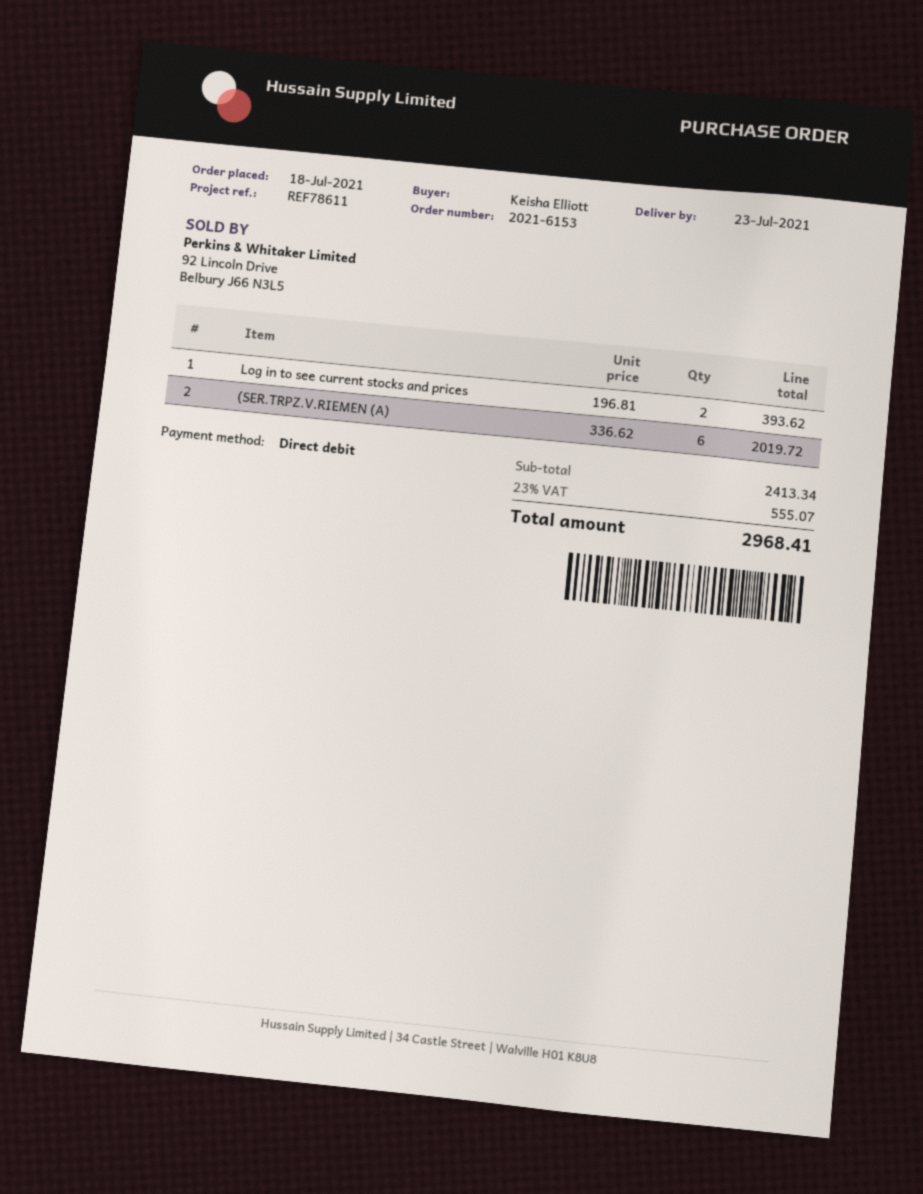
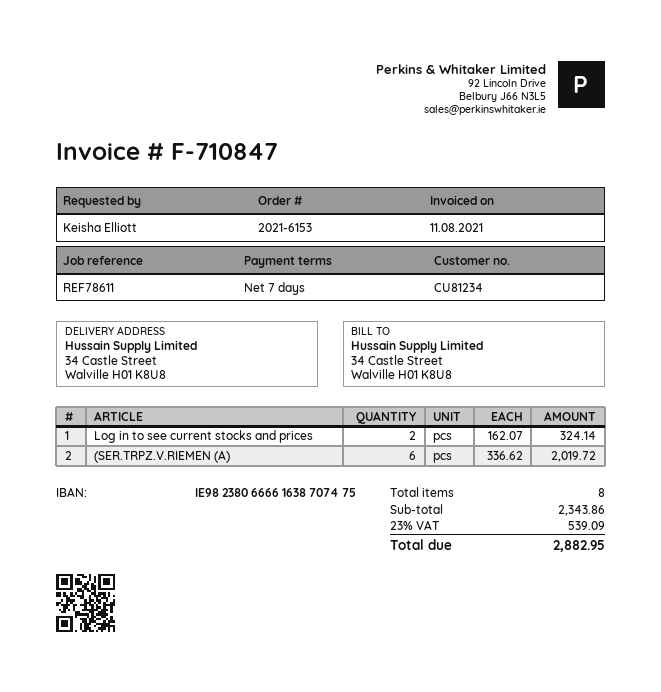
Log in to see current stocks and prices: 2 x 196.81 = 393.62 -> 2 x 162.07 = 324.14
subtotal: 2413.34 -> 2343.86
tax: 23% = 555.07 -> 23% = 539.09
total: 2968.41 -> 2882.95

